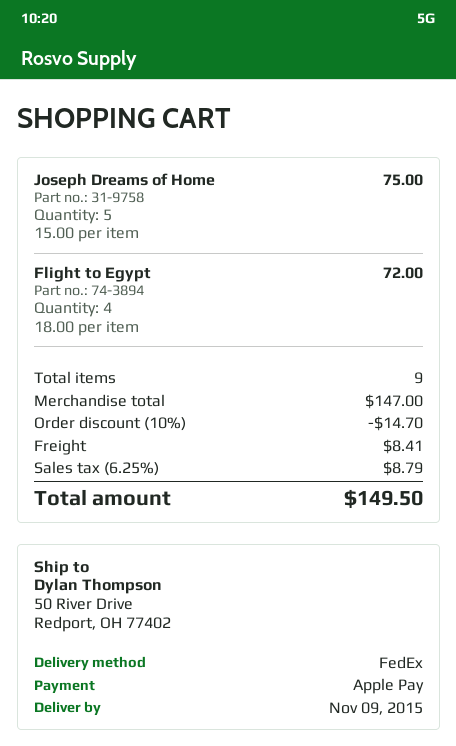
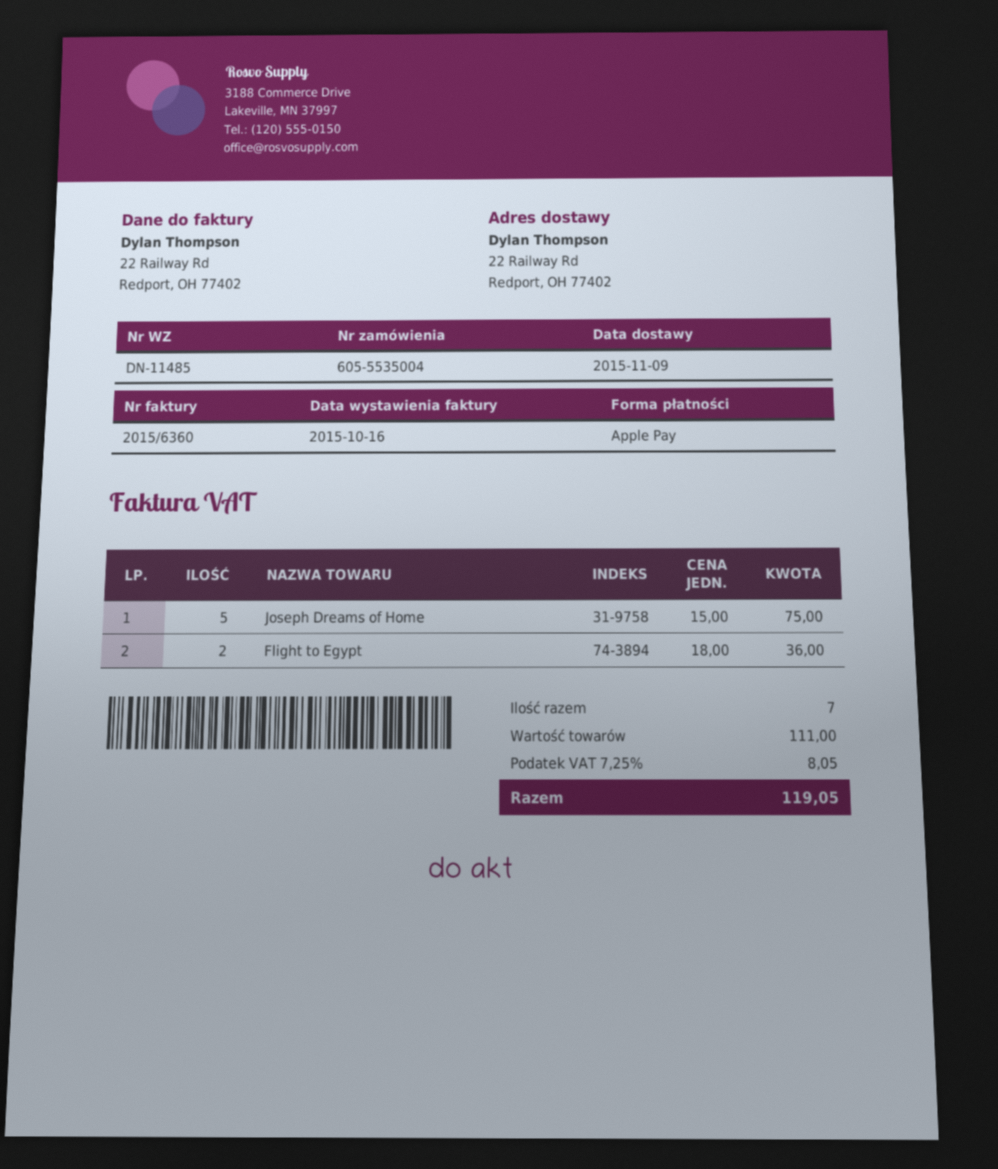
ship to: 50 River Drive, Redport, OH 77402 -> 22 Railway Rd, Redport, OH 77402
Flight to Egypt: 4 x 18.00 = 72.00 -> 2 x 18.00 = 36.00
total quantity: 9 -> 7
subtotal: 147.00 -> 111.00
discount: 10% = 14.70 -> none
shipping: 8.41 -> none
tax: 6.25% = 8.79 -> 7.25% = 8.05
total: 149.50 -> 119.05

